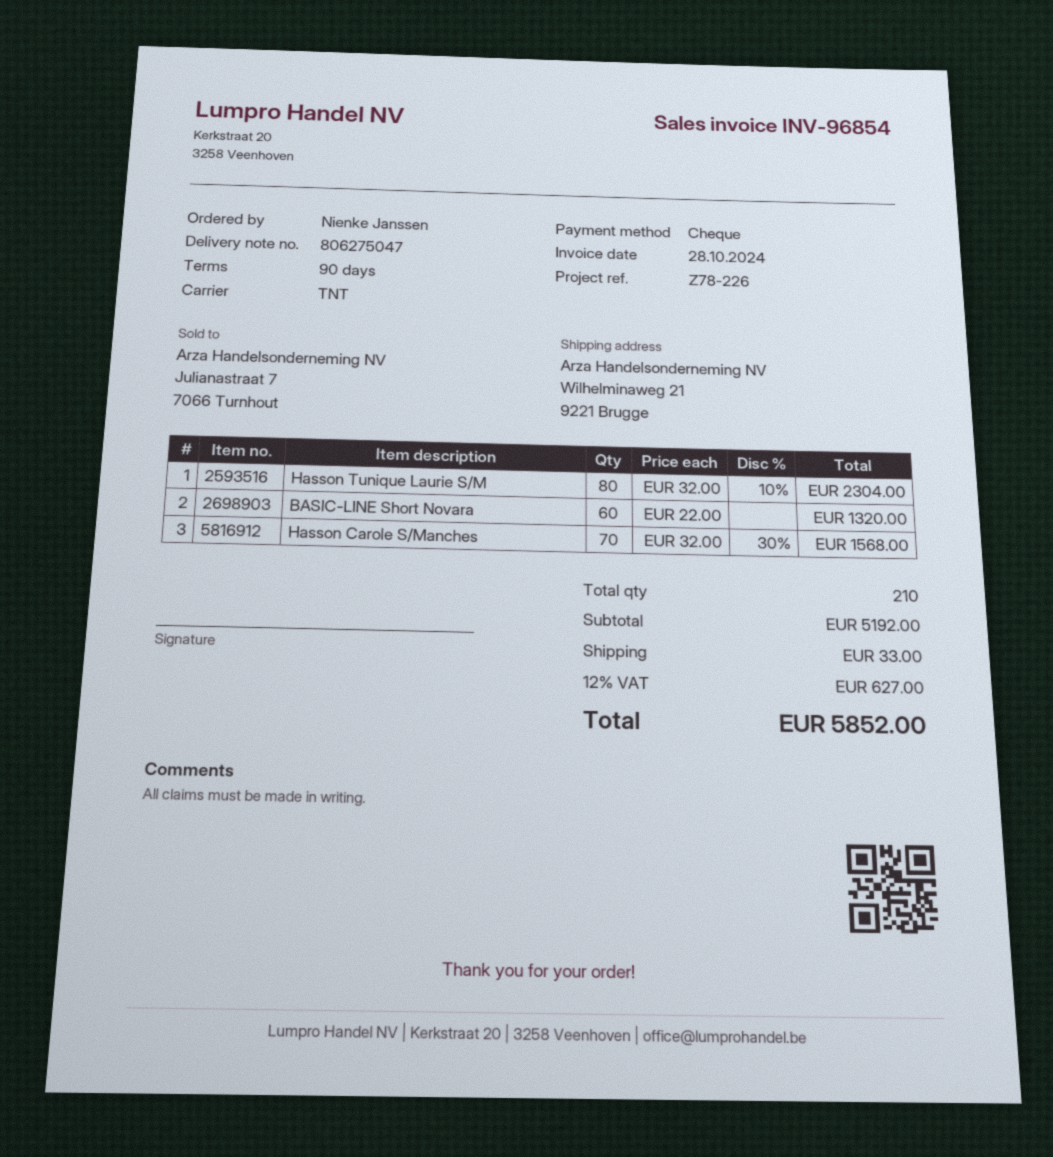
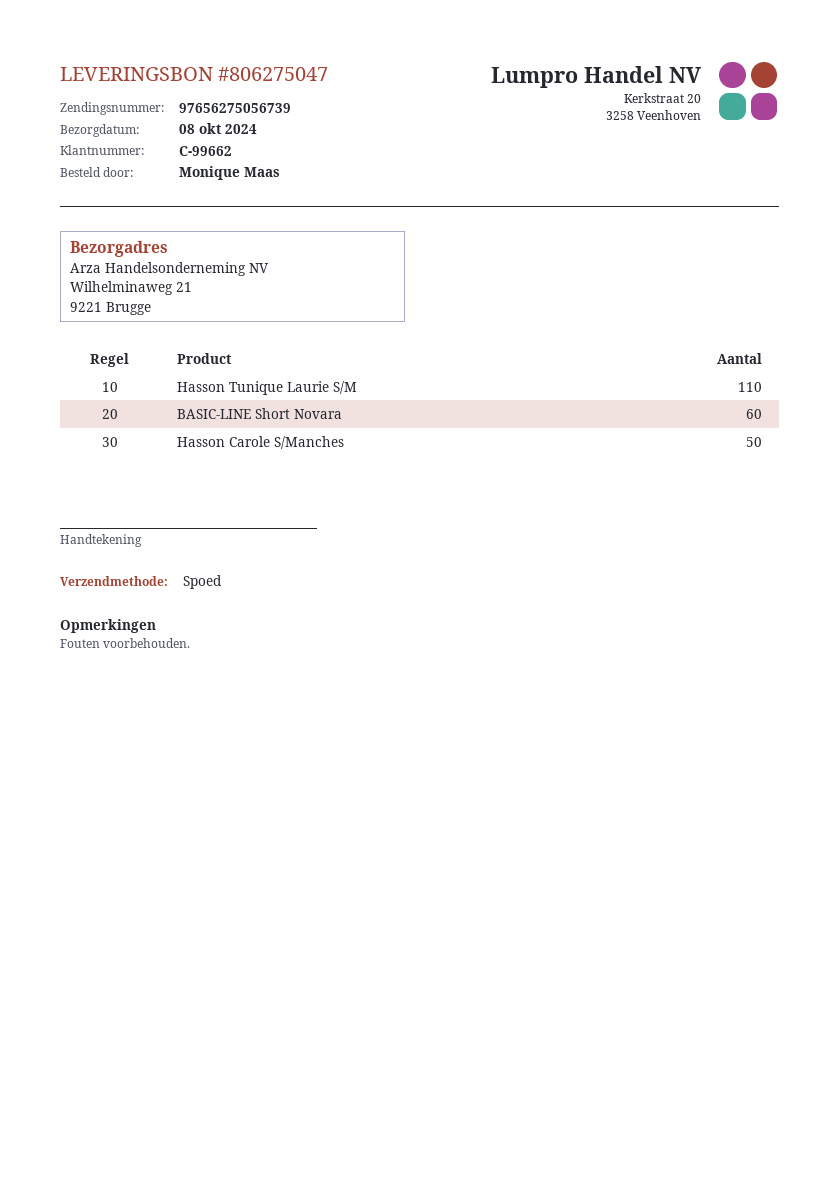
ordered by: Nienke Janssen -> Monique Maas
shipping method: TNT -> express
Hasson Tunique Laurie S/M: 80 -> 110
Hasson Carole S/Manches: 70 -> 50

